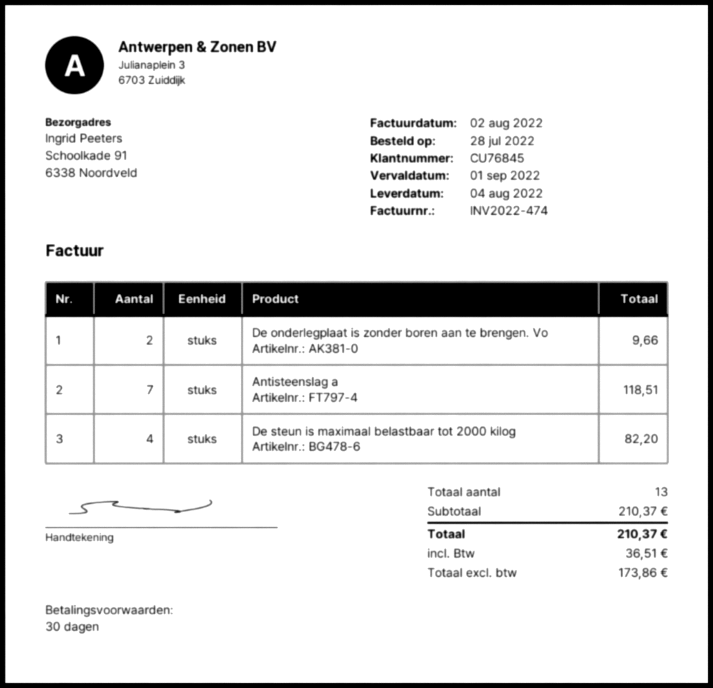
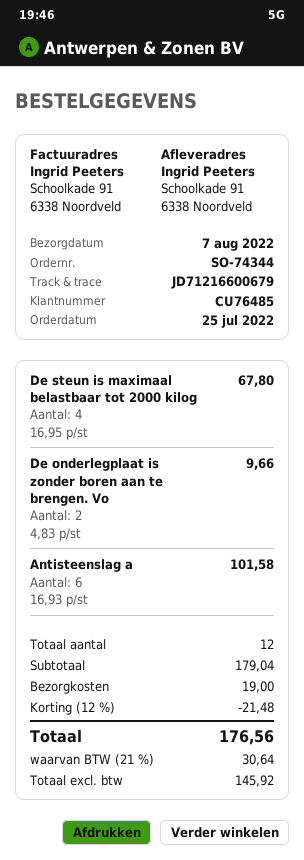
order date: 2022-07-28 -> 2022-07-25
delivery date: 2022-08-04 -> 2022-08-07
customer number: CU76845 -> CU76485
Antisteenslag a: 7 for 118.51 -> 6 for 101.58
De steun is maximaal belastbaar tot 2000 kilog: 4 for 82.20 -> 4 for 67.80
total quantity: 13 -> 12
subtotal: 210.37 -> 179.04
discount: none -> 12% = 21.48
shipping: none -> 19.00
net: 173.86 -> 145.92
tax: 36.51 -> 30.64
total: 210.37 -> 176.56

